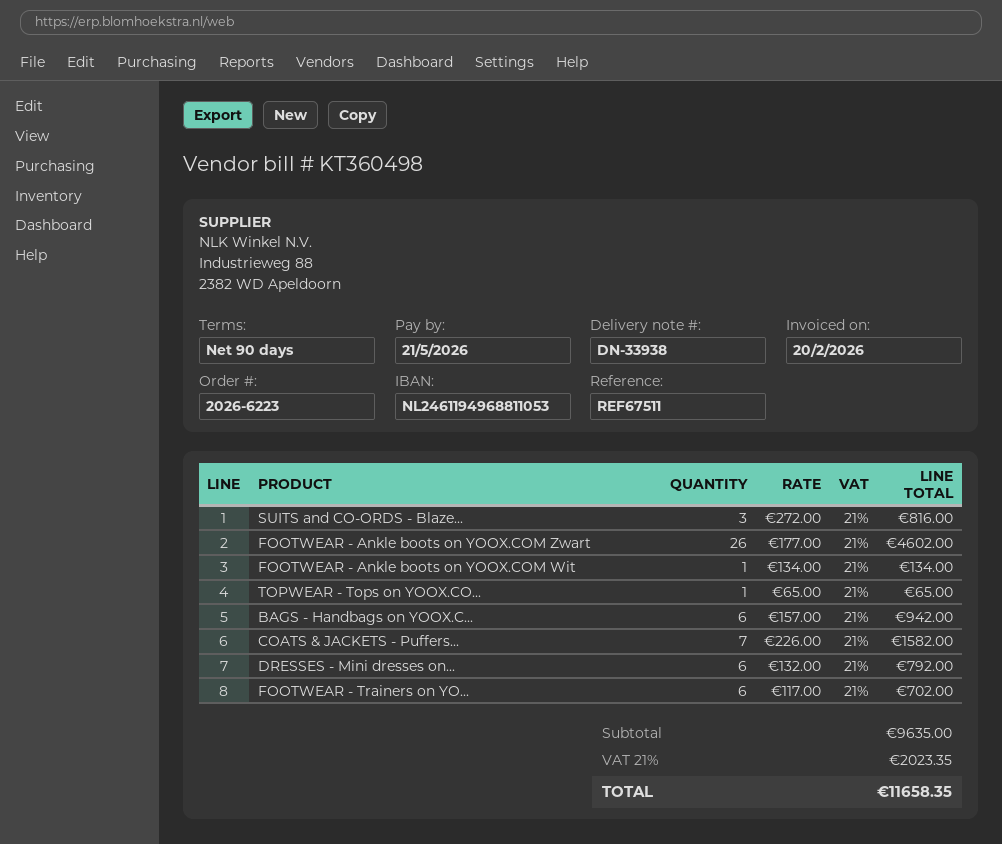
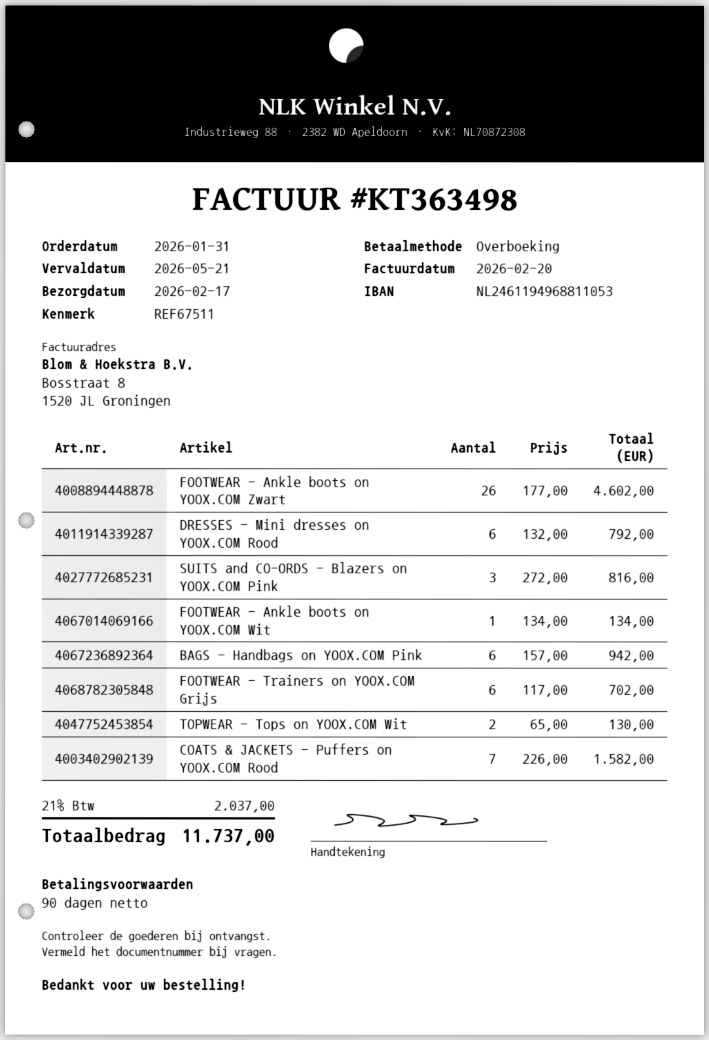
invoice number: KT360498 -> KT363498
TOPWEAR - Tops on YOOX.CO...: 1 x 65.00 = 65.00 -> 2 x 65.00 = 130.00
tax: 21% = 2023.35 -> 21% = 2037.00
total: 11658.35 -> 11737.00

